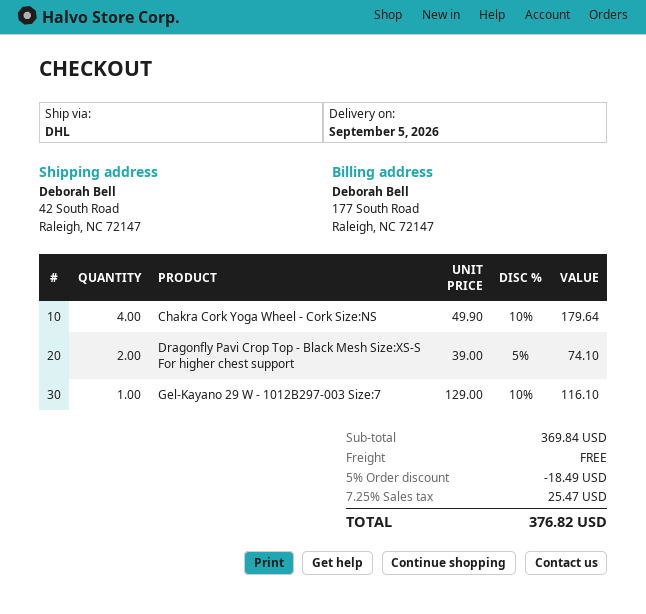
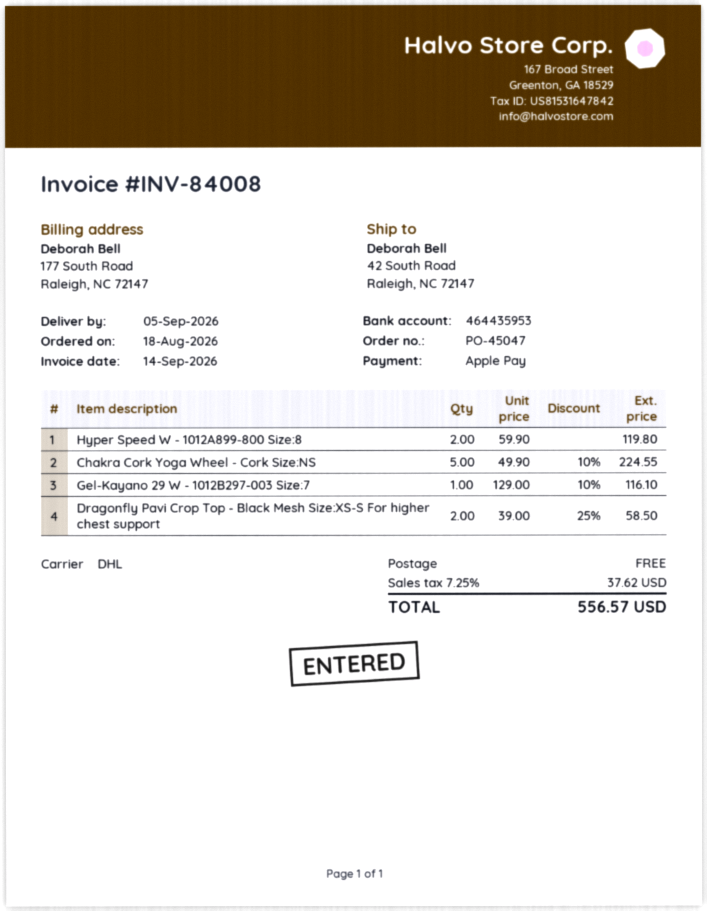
Chakra Cork Yoga Wheel - Cork Size:NS: 4 x 49.90 - 10% = 179.64 -> 5 x 49.90 - 10% = 224.55
Dragonfly Pavi Crop Top - Black Mesh Size:XS-S For higher chest support: 2 x 39.00 - 5% = 74.10 -> 2 x 39.00 - 25% = 58.50
Hyper Speed W - 1012A899-800 Size:8: none -> 2 x 59.90 = 119.80
discount: 5% = 18.49 -> none
tax: 7.25% = 25.47 -> 7.25% = 37.62
total: 376.82 -> 556.57

